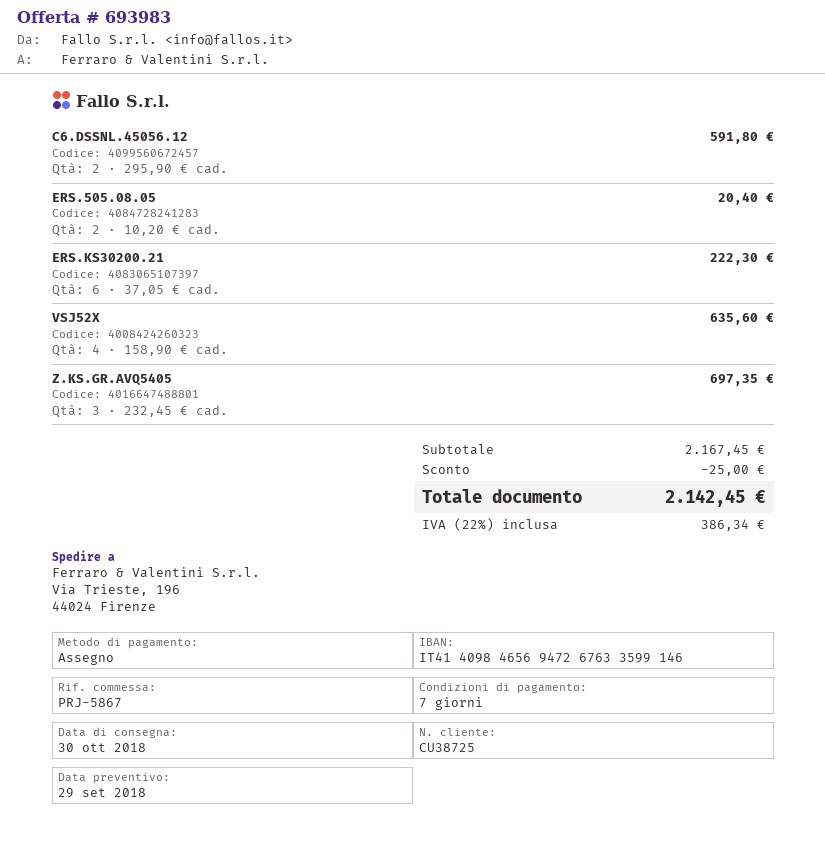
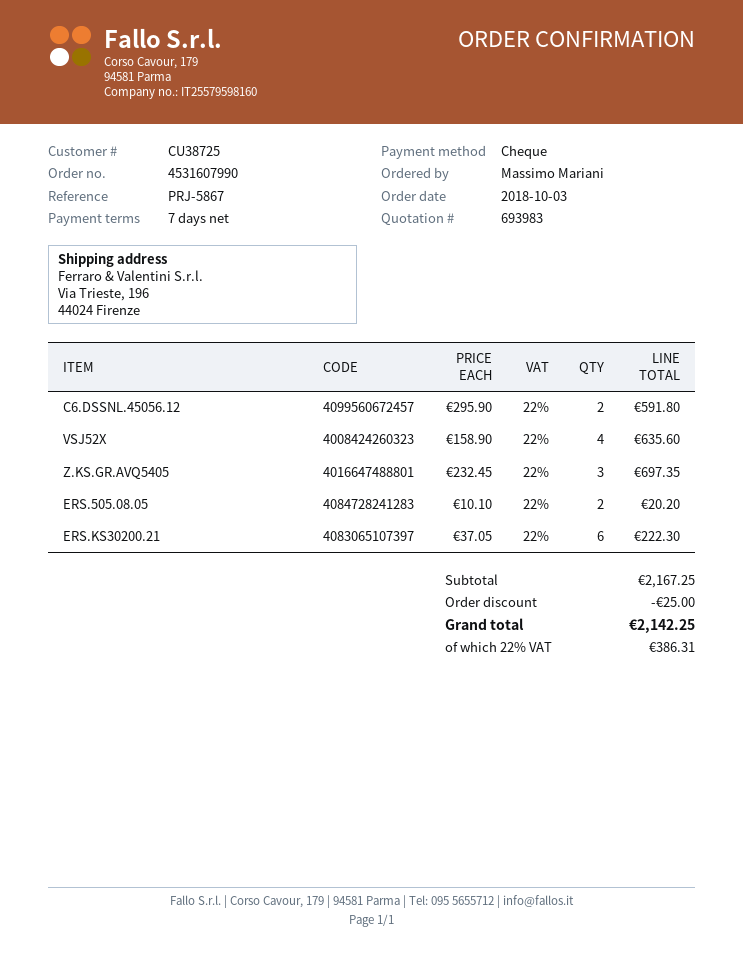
ERS.505.08.05: 2 x 10.20 = 20.40 -> 2 x 10.10 = 20.20
subtotal: 2167.45 -> 2167.25
tax: 22% = 386.34 -> 22% = 386.31
total: 2142.45 -> 2142.25

